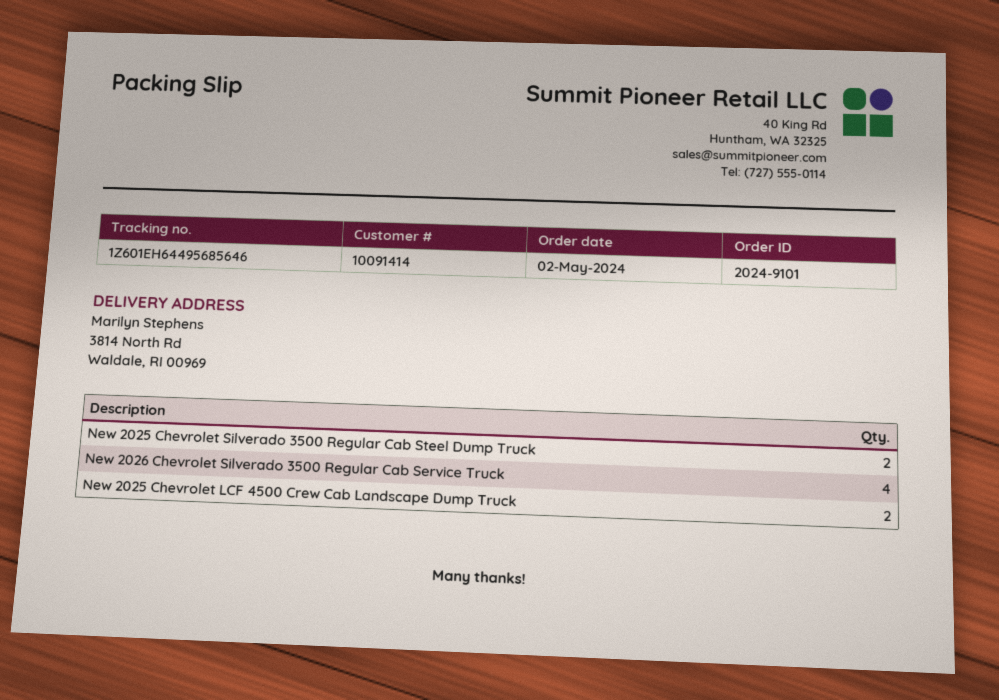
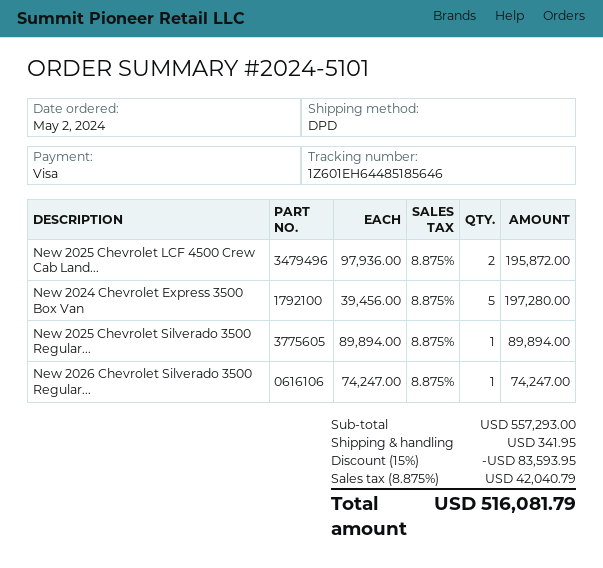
order number: 2024-9101 -> 2024-5101
tracking number: 1Z601EH64495685646 -> 1Z601EH64485185646
New 2025 Chevrolet Silverado 3500 Regular Cab Steel Dump Truck: 2 -> 1
New 2026 Chevrolet Silverado 3500 Regular Cab Service Truck: 4 -> 1
New 2024 Chevrolet Express 3500 Box Van: none -> 5

